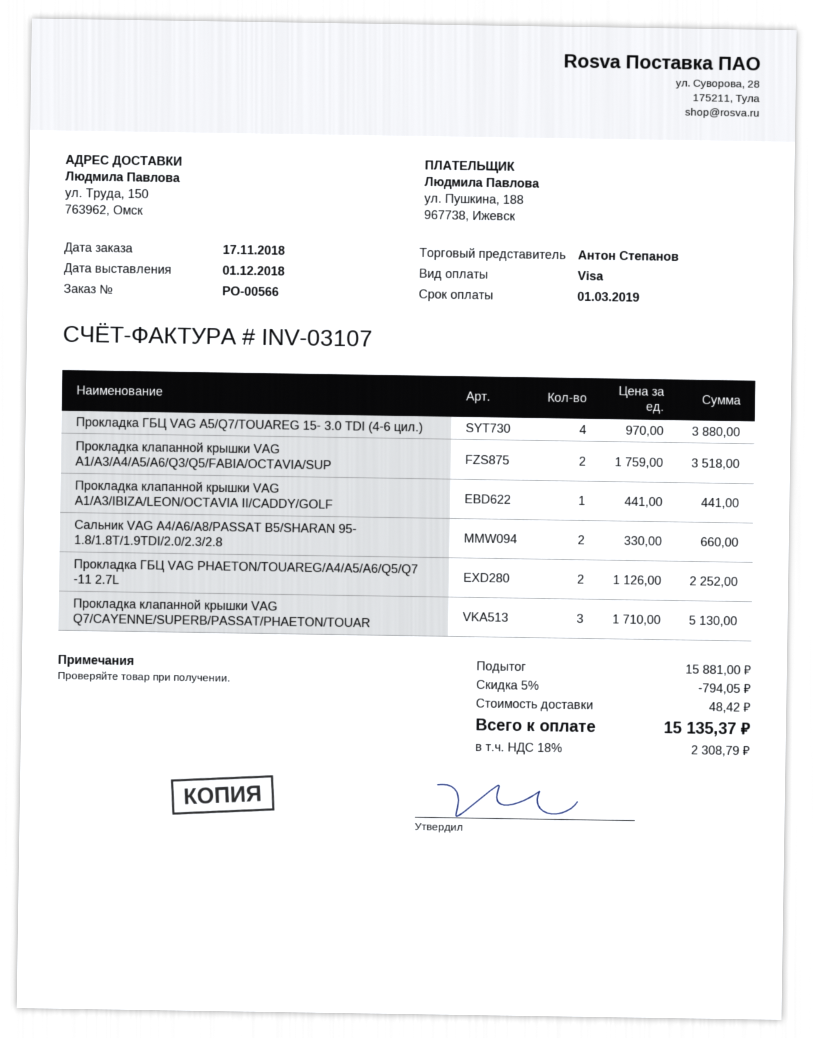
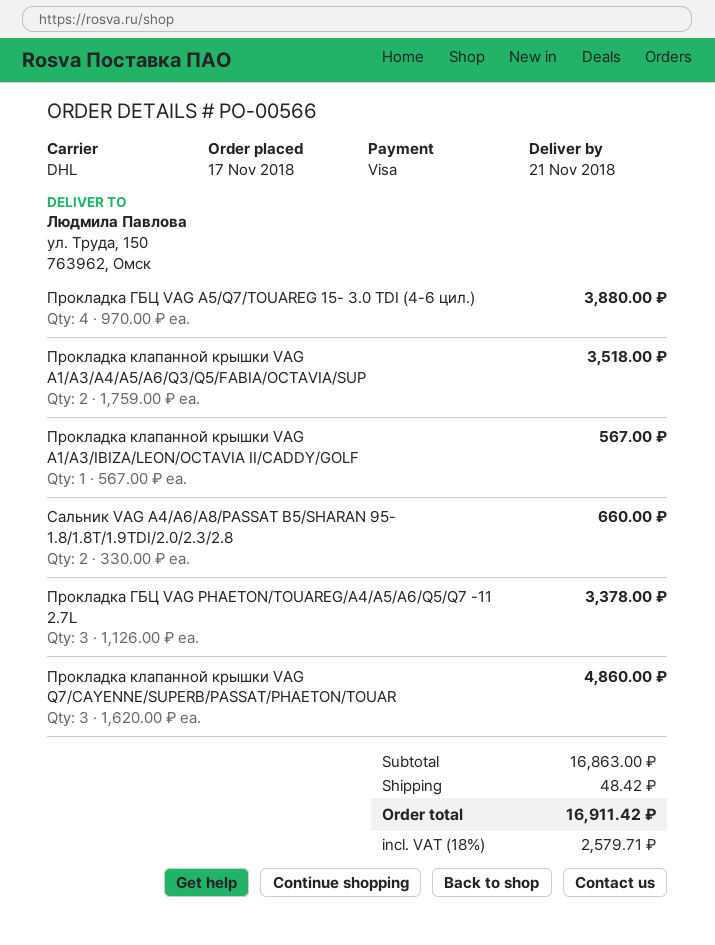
Прокладка клапанной крышки VAG A1/A3/IBIZA/LEON/OCTAVIA II/CADDY/GOLF: 1 x 441.00 = 441.00 -> 1 x 567.00 = 567.00
Прокладка ГБЦ VAG PHAETON/TOUAREG/A4/A5/A6/Q5/Q7 -11 2.7L: 2 x 1126.00 = 2252.00 -> 3 x 1126.00 = 3378.00
Прокладка клапанной крышки VAG Q7/CAYENNE/SUPERB/PASSAT/PHAETON/TOUAR: 3 x 1710.00 = 5130.00 -> 3 x 1620.00 = 4860.00
subtotal: 15881.00 -> 16863.00
discount: 5% = 794.05 -> none
tax: 18% = 2308.79 -> 18% = 2579.71
total: 15135.37 -> 16911.42

